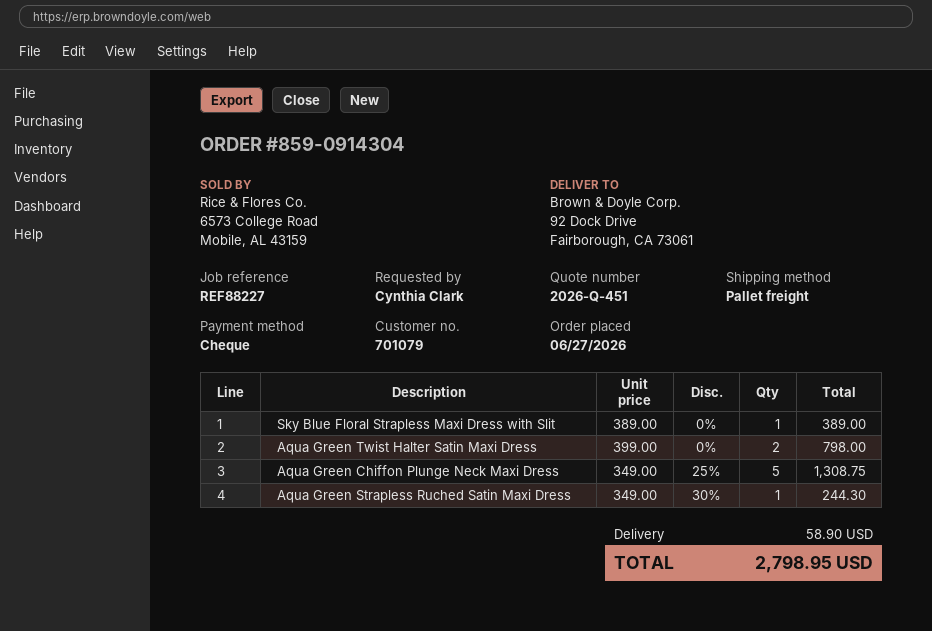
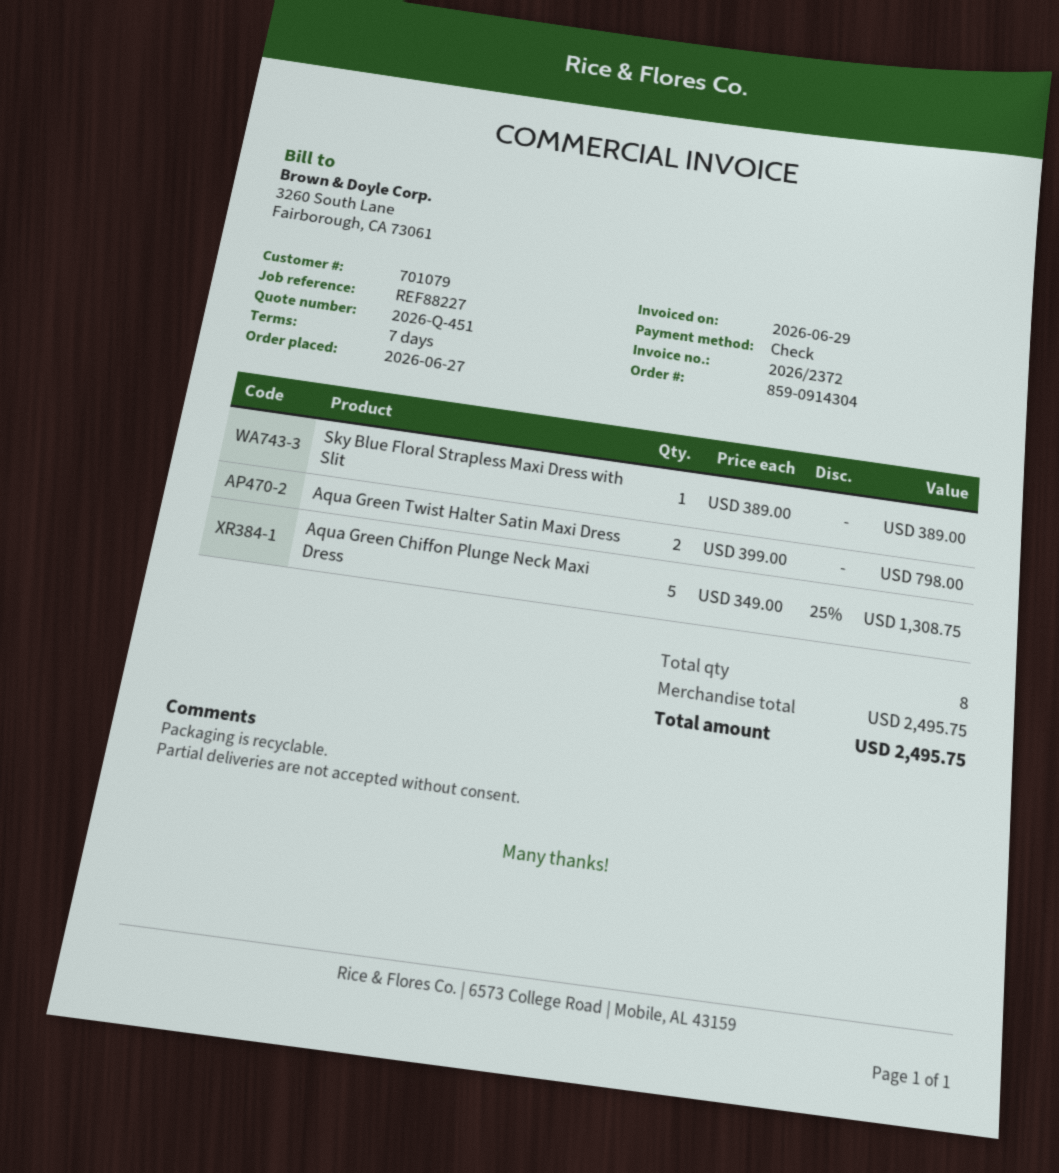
Aqua Green Strapless Ruched Satin Maxi Dress: 1 x 349.00 - 30% = 244.30 -> none
shipping: 58.90 -> none
total: 2798.95 -> 2495.75

